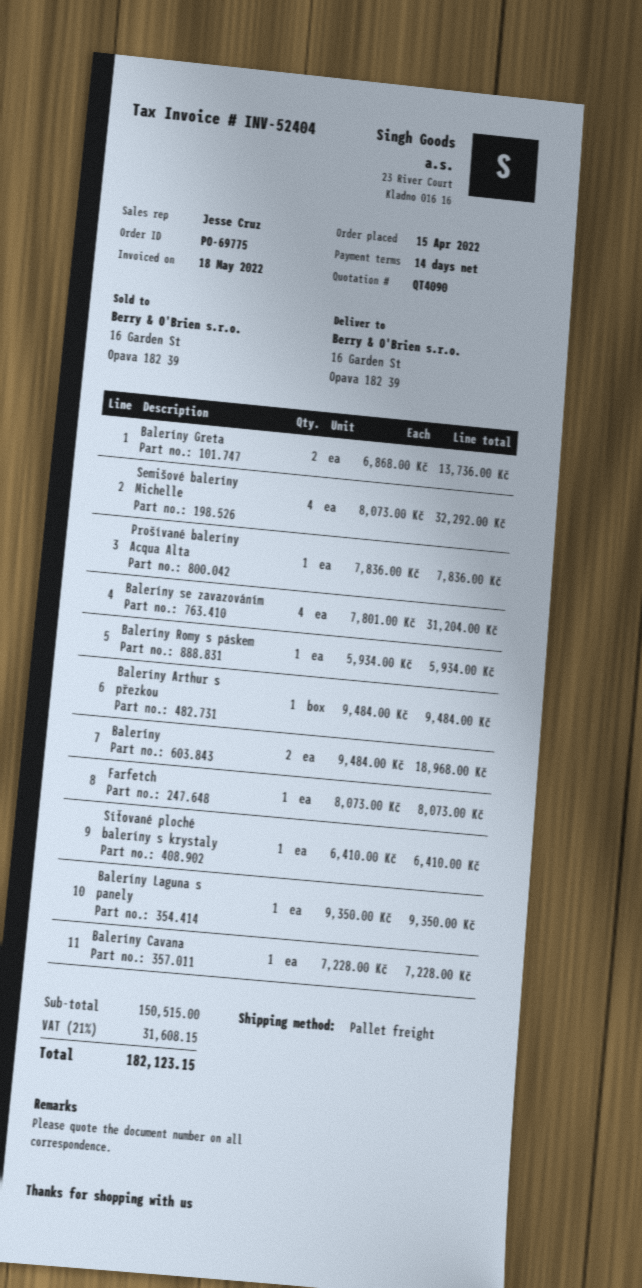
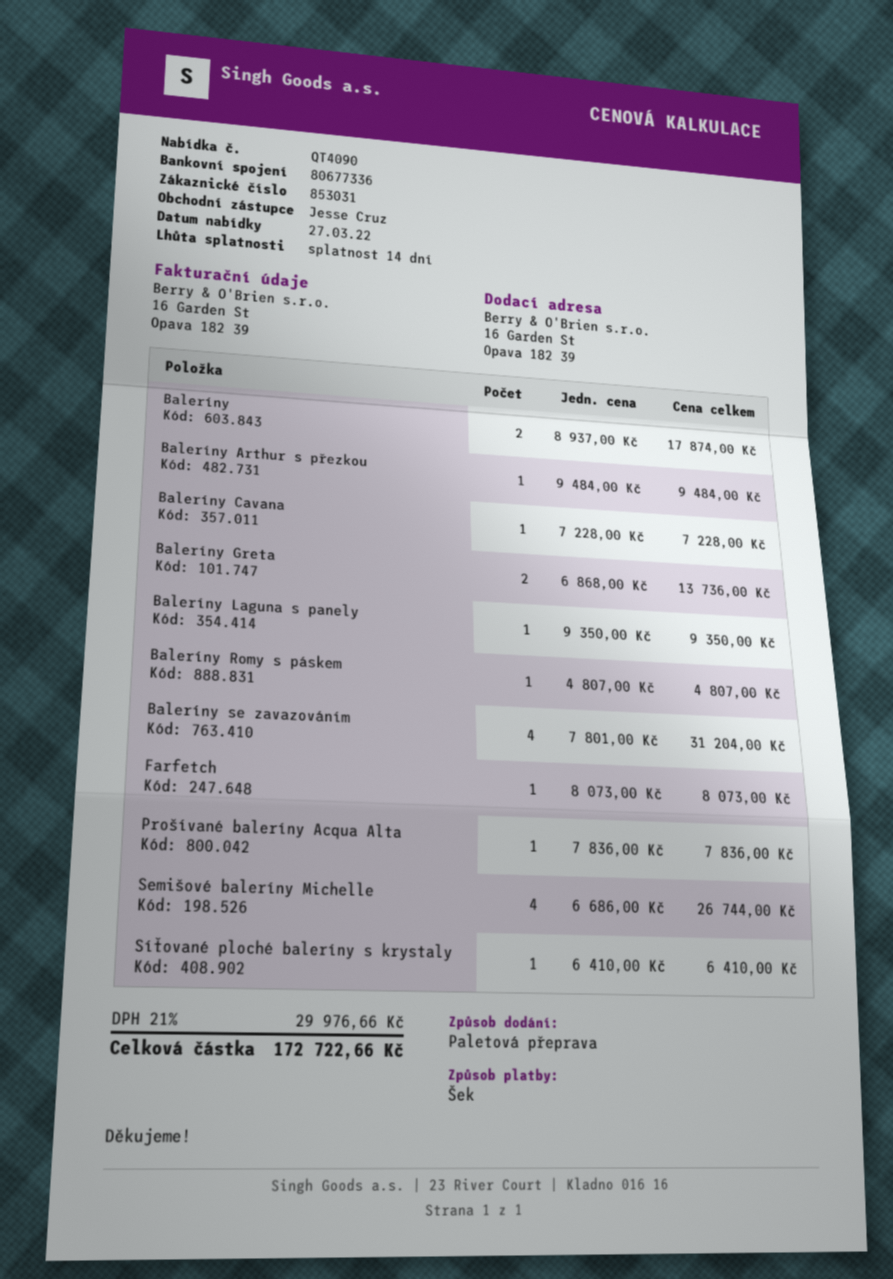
Semišové baleríny Michelle: 4 x 8073.00 = 32292.00 -> 4 x 6686.00 = 26744.00
Baleríny Romy s páskem: 1 x 5934.00 = 5934.00 -> 1 x 4807.00 = 4807.00
Baleríny: 2 x 9484.00 = 18968.00 -> 2 x 8937.00 = 17874.00
tax: 21% = 31608.15 -> 21% = 29976.66
total: 182123.15 -> 172722.66

